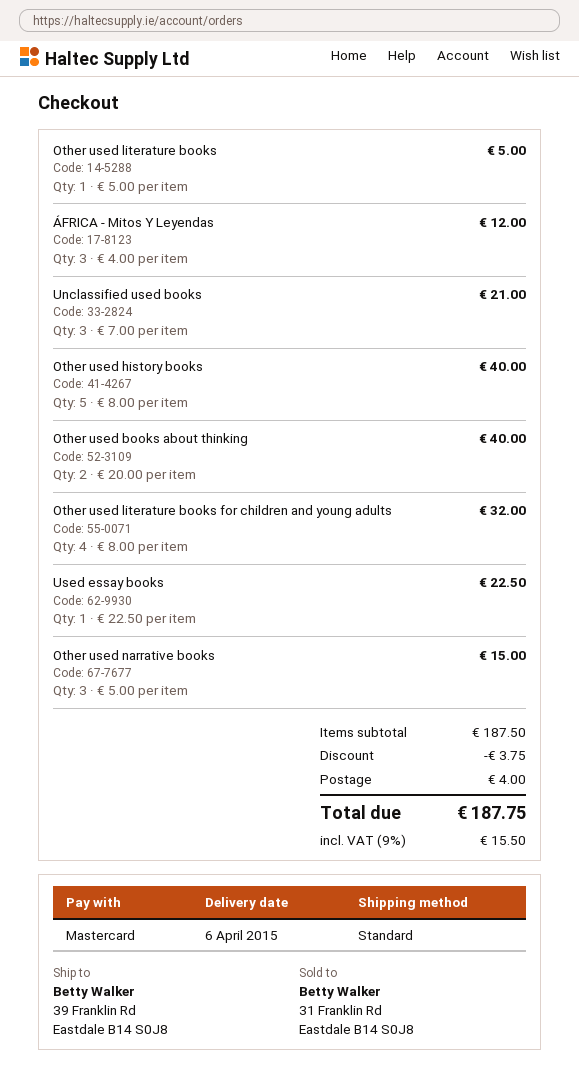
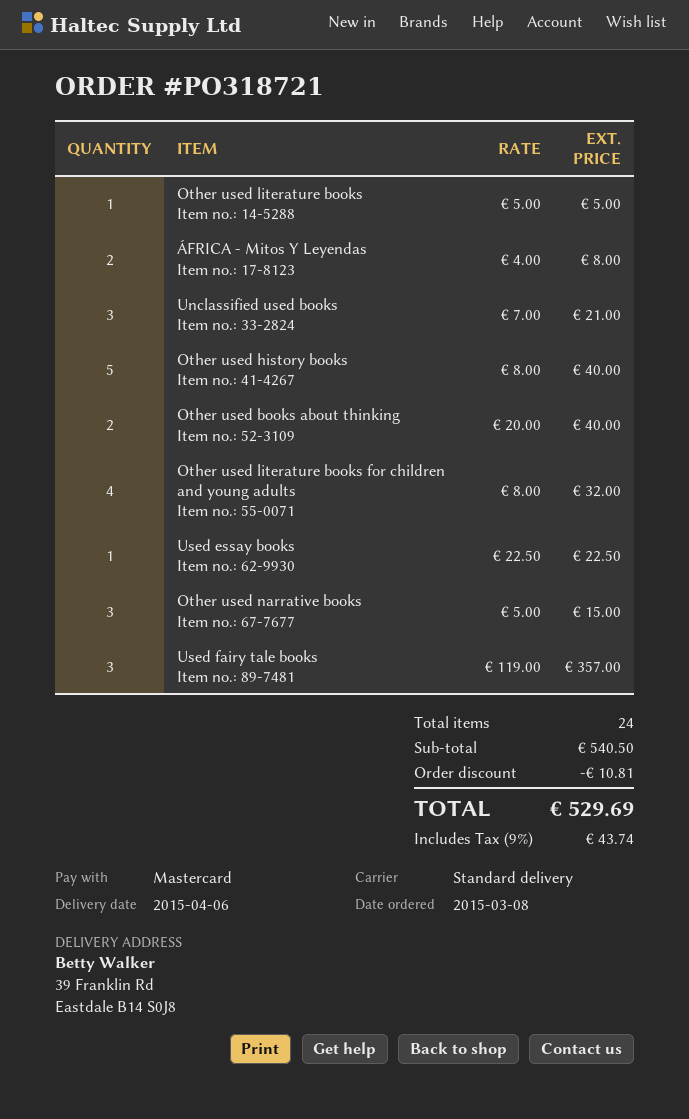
ÁFRICA - Mitos Y Leyendas: 3 x 4.00 = 12.00 -> 2 x 4.00 = 8.00
Used fairy tale books: none -> 3 x 119.00 = 357.00
subtotal: 187.50 -> 540.50
discount: 3.75 -> 10.81
shipping: 4.00 -> none
tax: 9% = 15.50 -> 9% = 43.74
total: 187.75 -> 529.69

